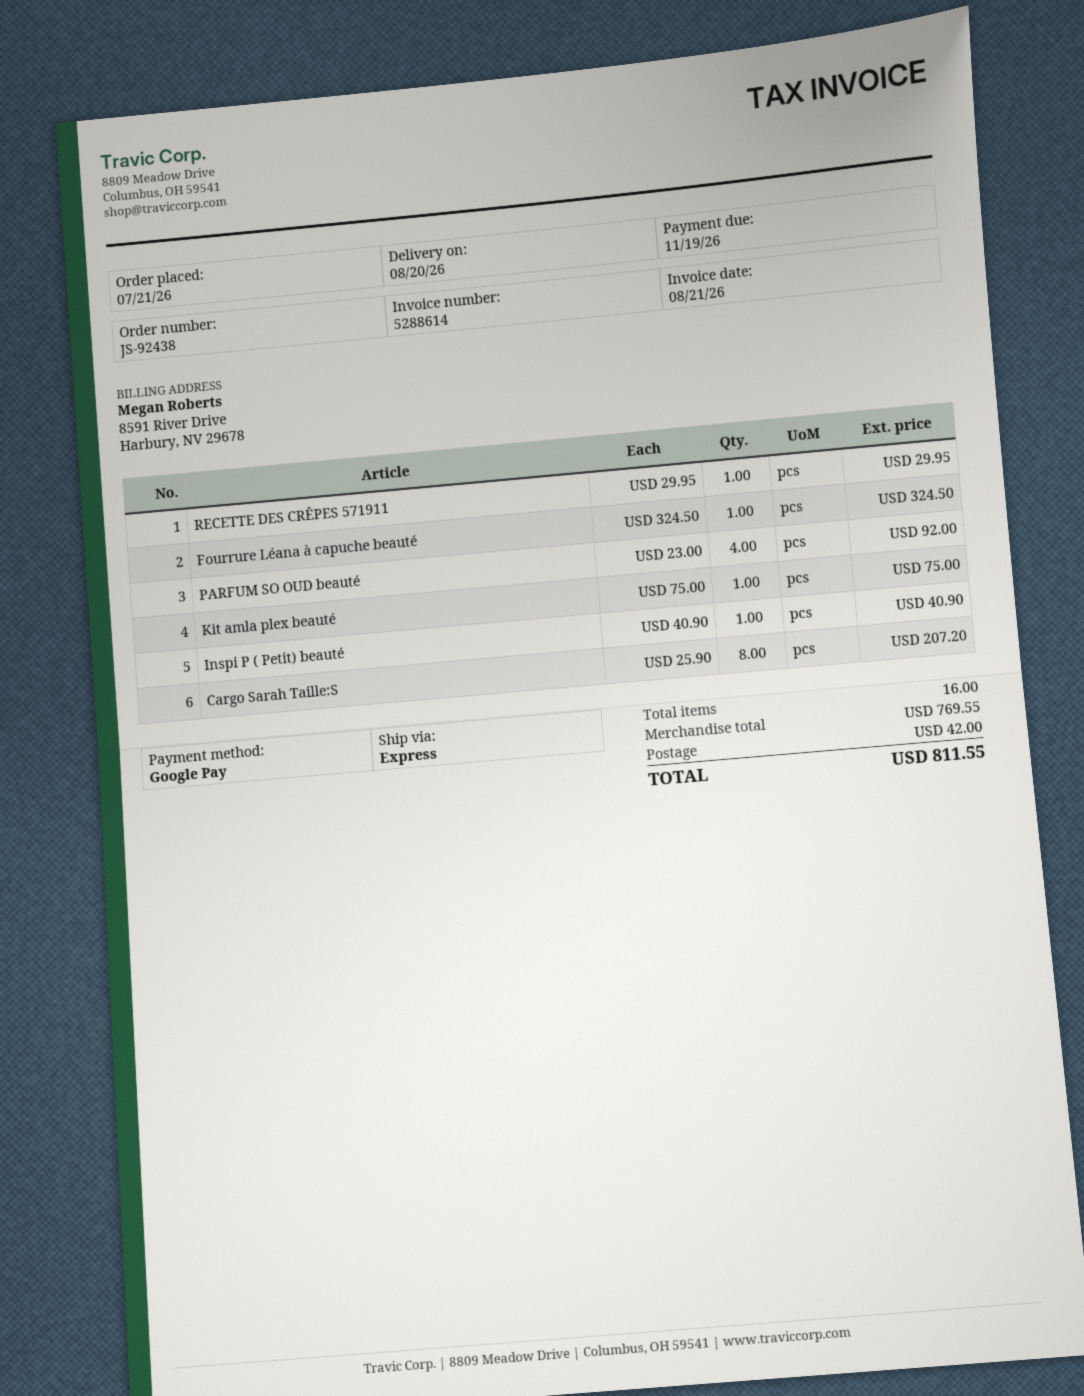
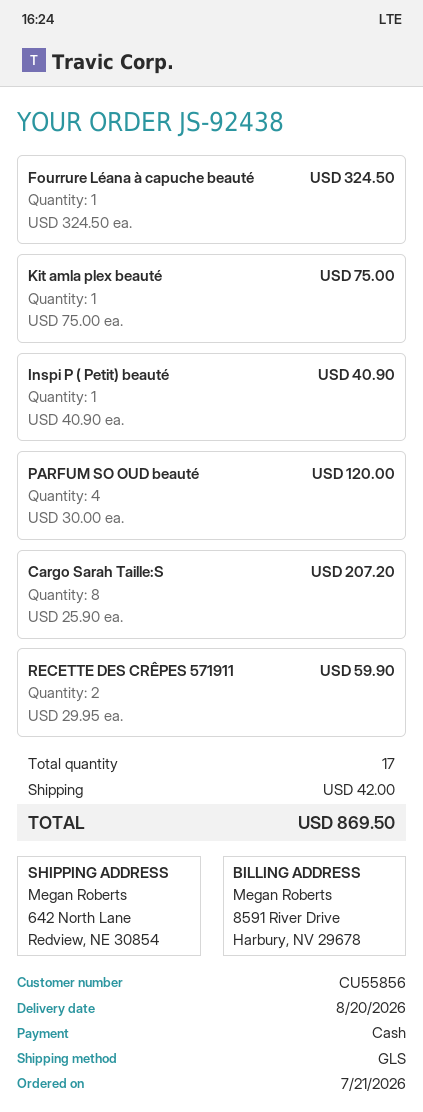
payment method: Google Pay -> cash
shipping method: express -> GLS
RECETTE DES CRÊPES 571911: 1 x 29.95 = 29.95 -> 2 x 29.95 = 59.90
PARFUM SO OUD beauté: 4 x 23.00 = 92.00 -> 4 x 30.00 = 120.00
total quantity: 16 -> 17
total: 811.55 -> 869.50

